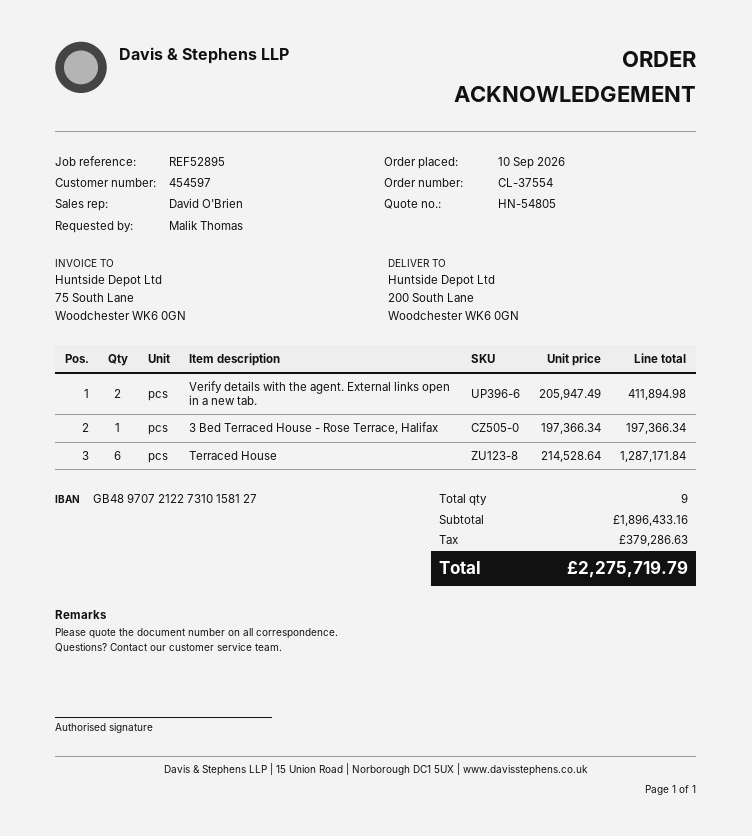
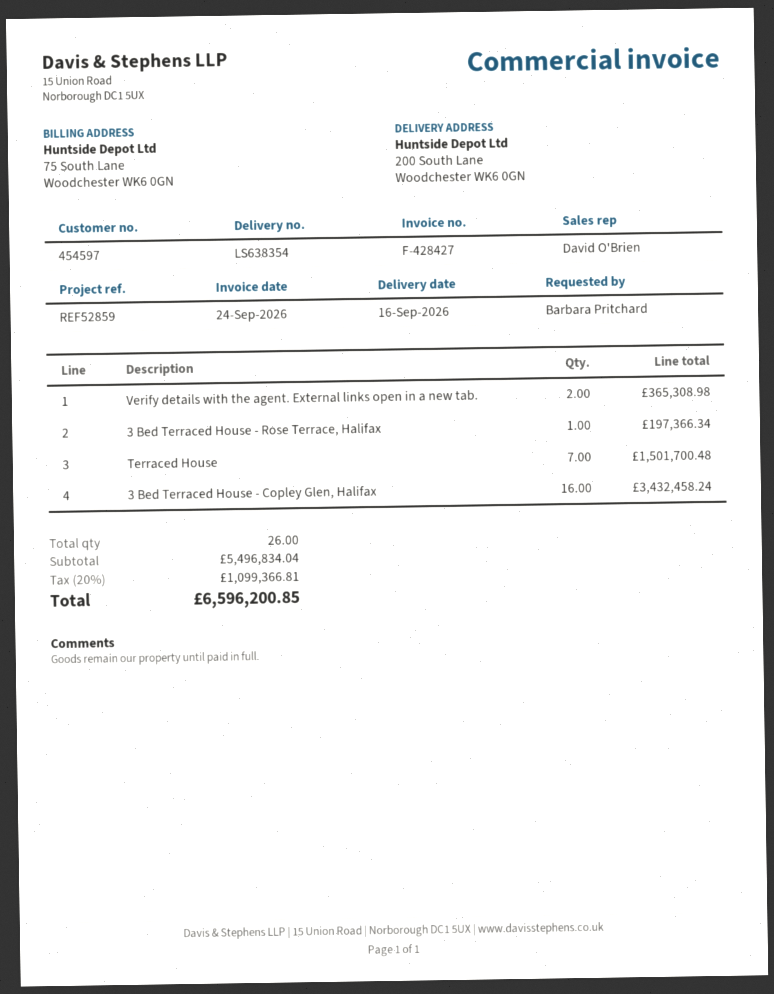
reference: REF52895 -> REF52859
ordered by: Malik Thomas -> Barbara Pritchard
Verify details with the agent. External links open in a new tab.: 2 for 411894.98 -> 2 for 365308.98
Terraced House: 6 for 1287171.84 -> 7 for 1501700.48
3 Bed Terraced House - Copley Glen, Halifax: none -> 16 for 3432458.24
total quantity: 9 -> 26
subtotal: 1896433.16 -> 5496834.04
tax: 379286.63 -> 1099366.81
total: 2275719.79 -> 6596200.85

